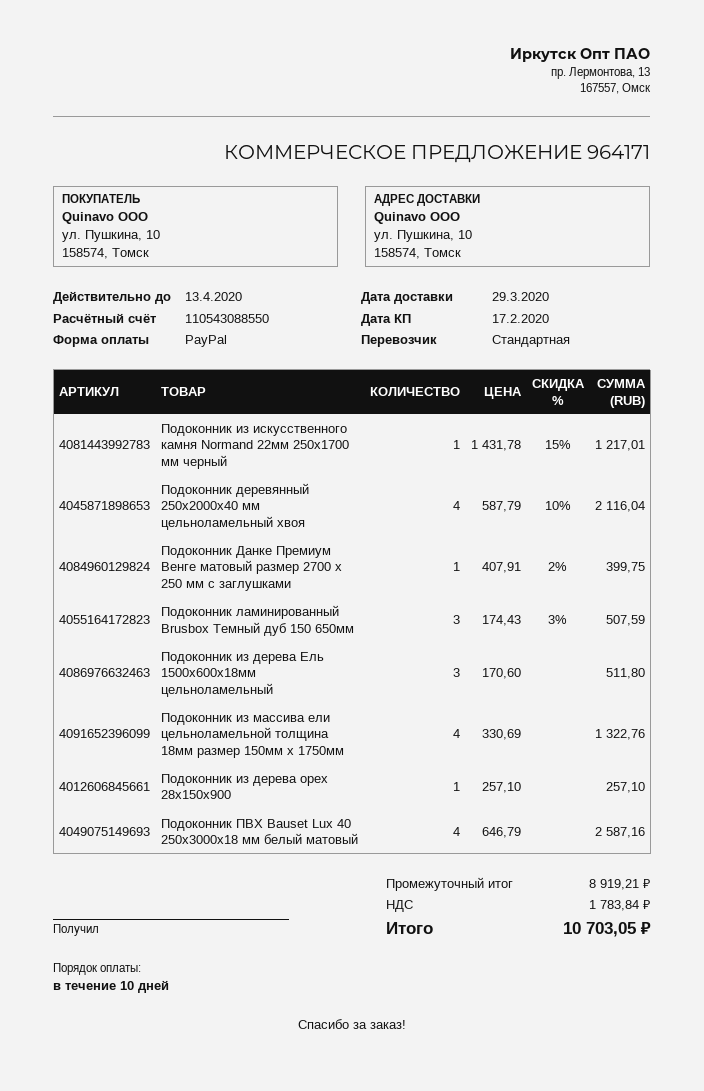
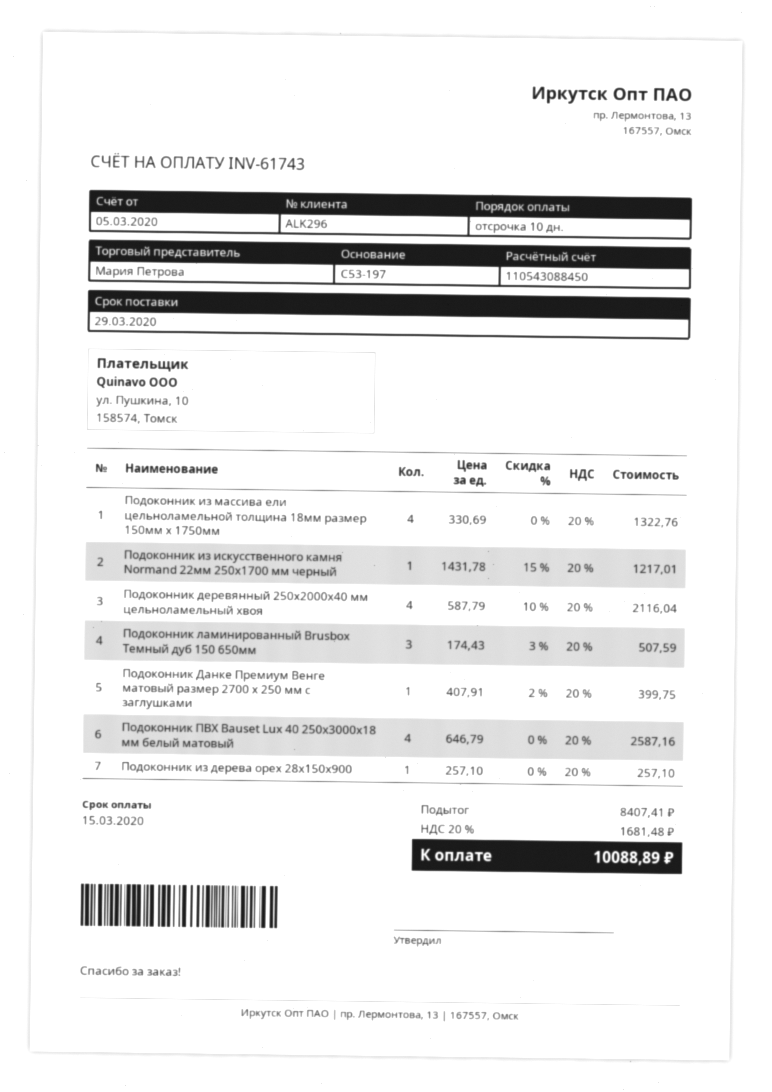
bank account: 110543088550 -> 110543088450
Подоконник из дерева Ель 1500х600x18мм цельноламельный: 3 x 170.60 = 511.80 -> none
subtotal: 8919.21 -> 8407.41
tax: 1783.84 -> 1681.48
total: 10703.05 -> 10088.89

